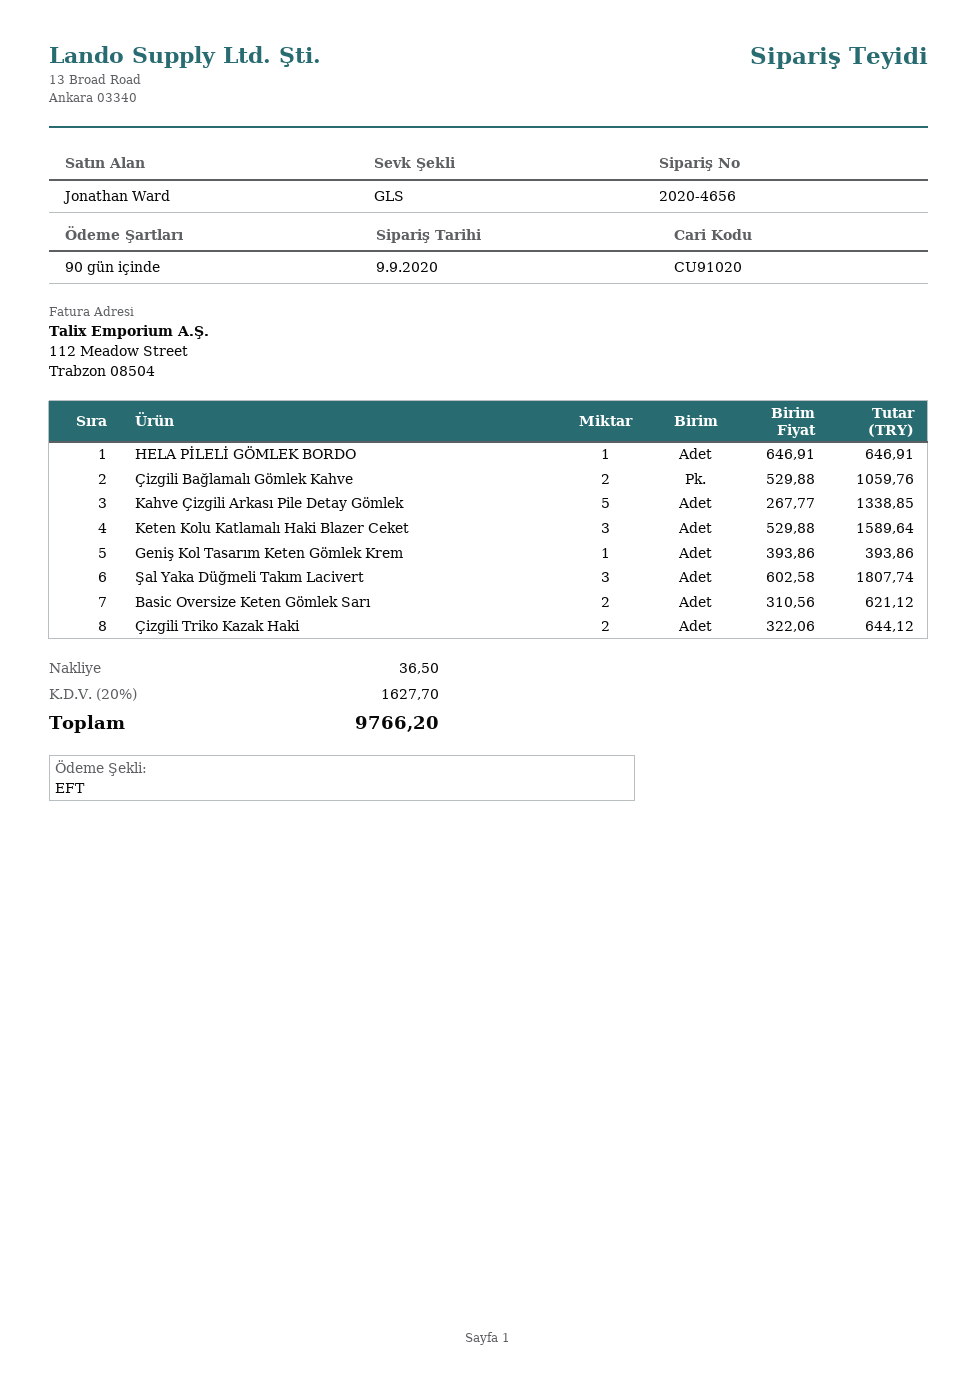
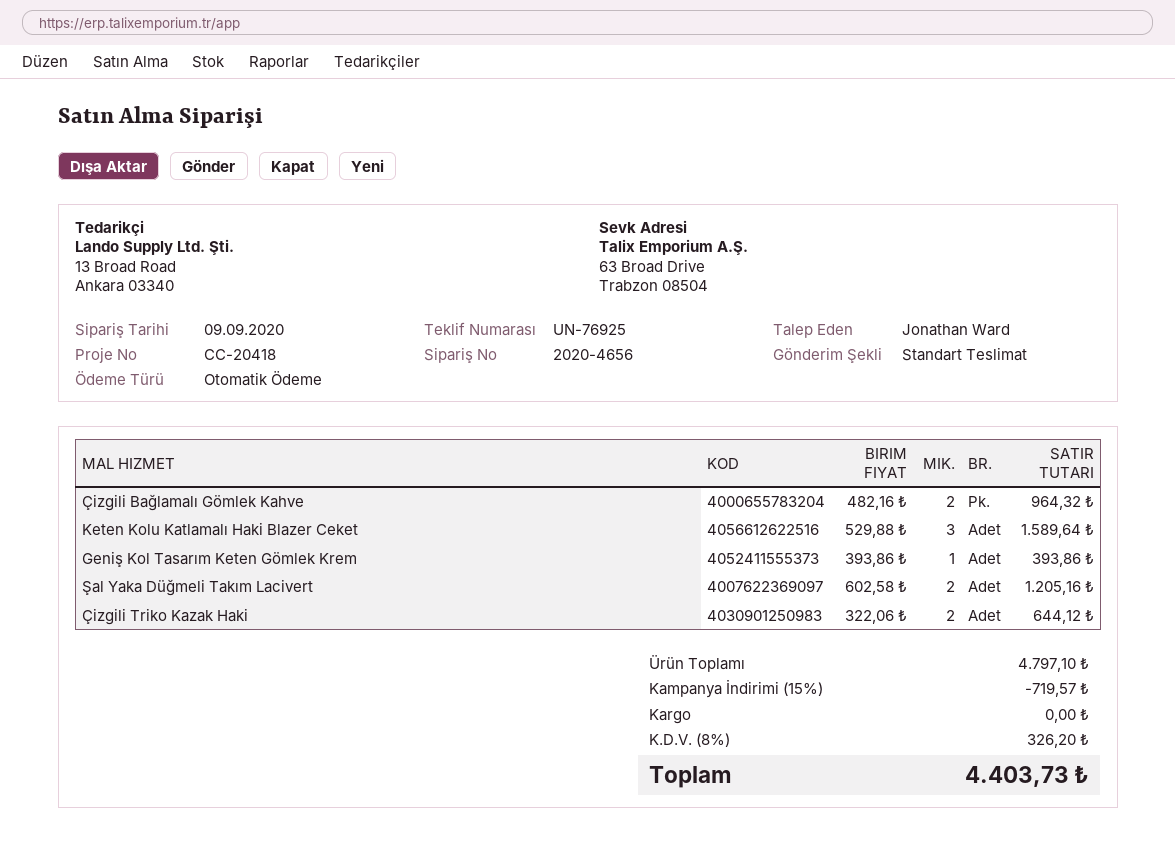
payment method: bank transfer -> direct debit
shipping method: GLS -> standard
HELA PİLELİ GÖMLEK BORDO: 1 x 646.91 = 646.91 -> none
Çizgili Bağlamalı Gömlek Kahve: 2 x 529.88 = 1059.76 -> 2 x 482.16 = 964.32
Kahve Çizgili Arkası Pile Detay Gömlek: 5 x 267.77 = 1338.85 -> none
Şal Yaka Düğmeli Takım Lacivert: 3 x 602.58 = 1807.74 -> 2 x 602.58 = 1205.16
Basic Oversize Keten Gömlek Sarı: 2 x 310.56 = 621.12 -> none
discount: none -> 15% = 719.57
shipping: 36.50 -> 0.00
tax: 20% = 1627.70 -> 8% = 326.20
total: 9766.20 -> 4403.73

